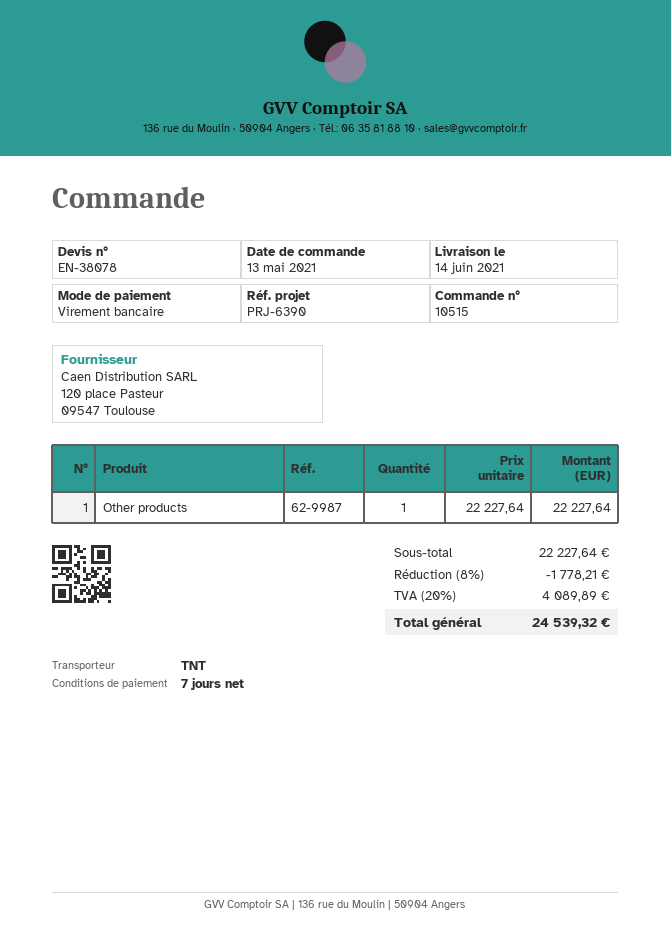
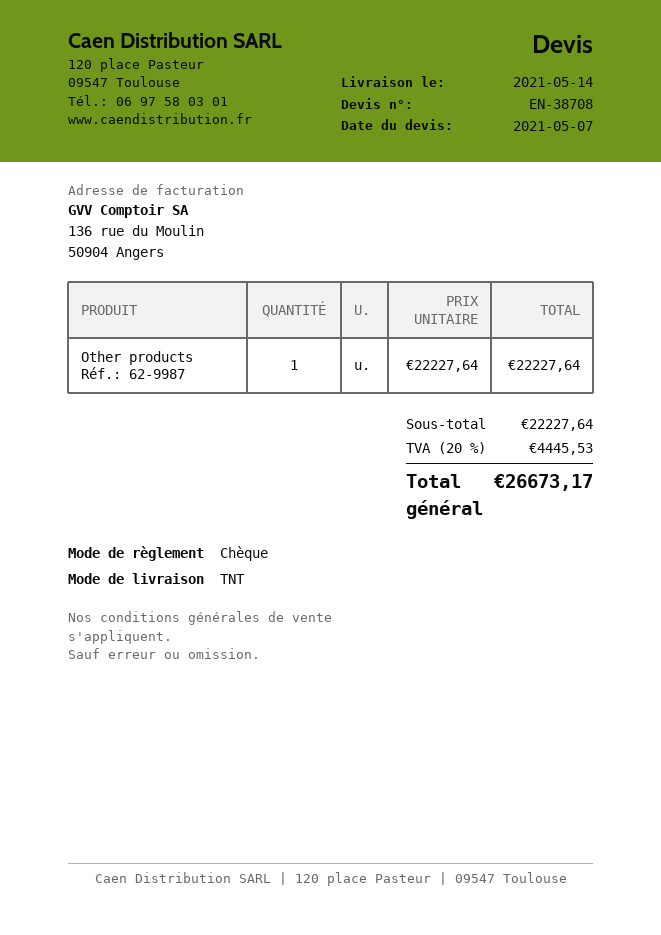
quote number: EN-38078 -> EN-38708
delivery date: 2021-06-14 -> 2021-05-14
payment method: bank transfer -> cheque
discount: 8% = 1778.21 -> none
tax: 20% = 4089.89 -> 20% = 4445.53
total: 24539.32 -> 26673.17

